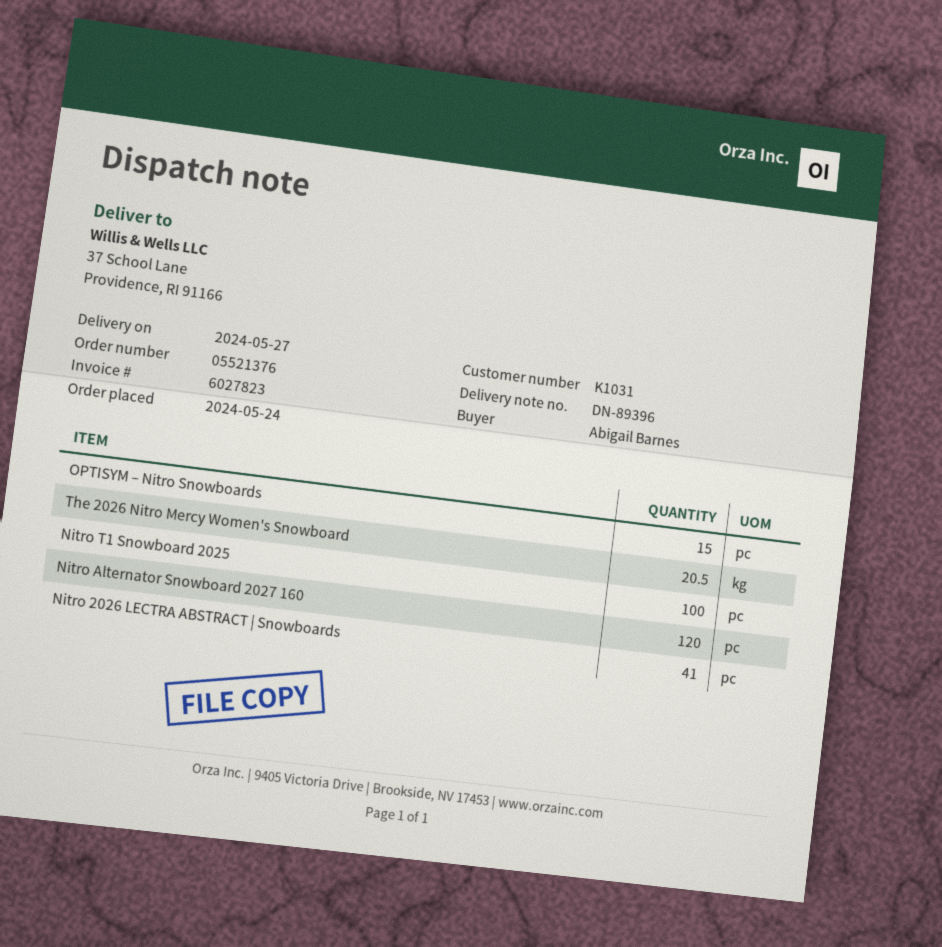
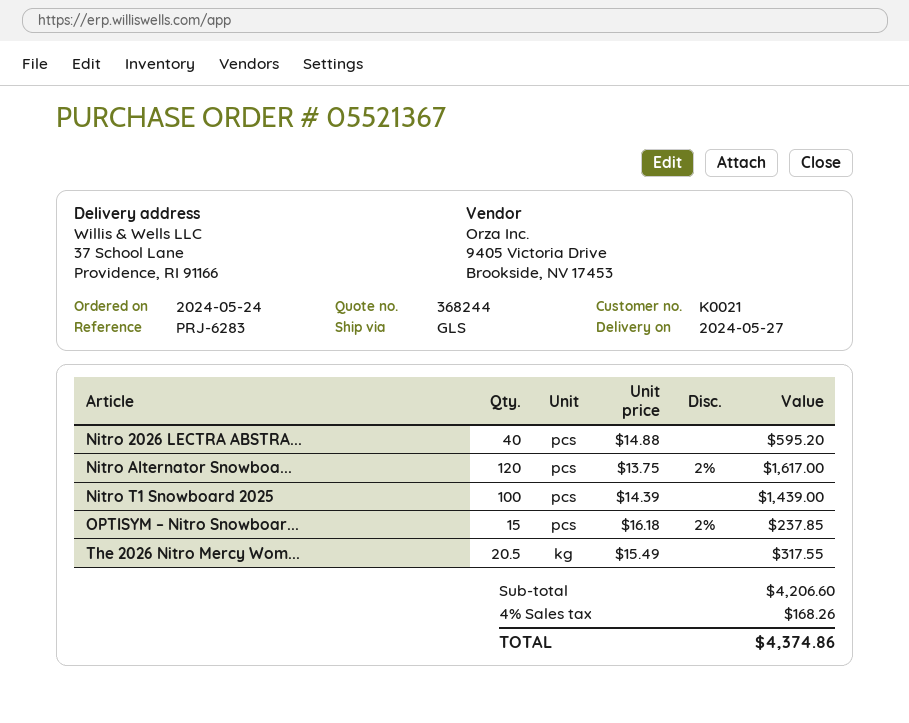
order number: 05521376 -> 05521367
customer number: K1031 -> K0021
Nitro 2026 LECTRA ABSTRACT | Snowboards: 41 -> 40

